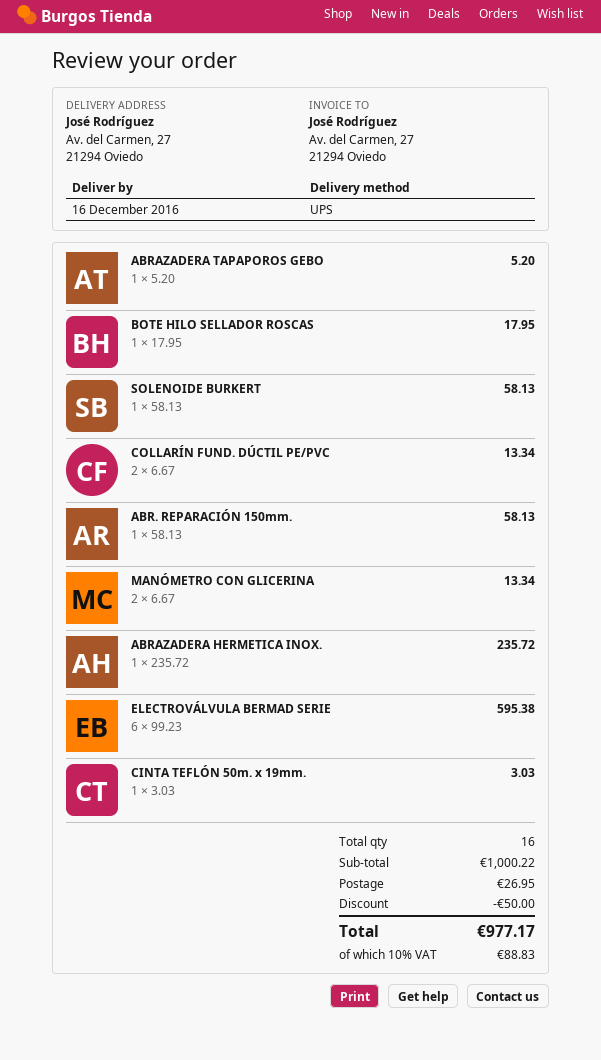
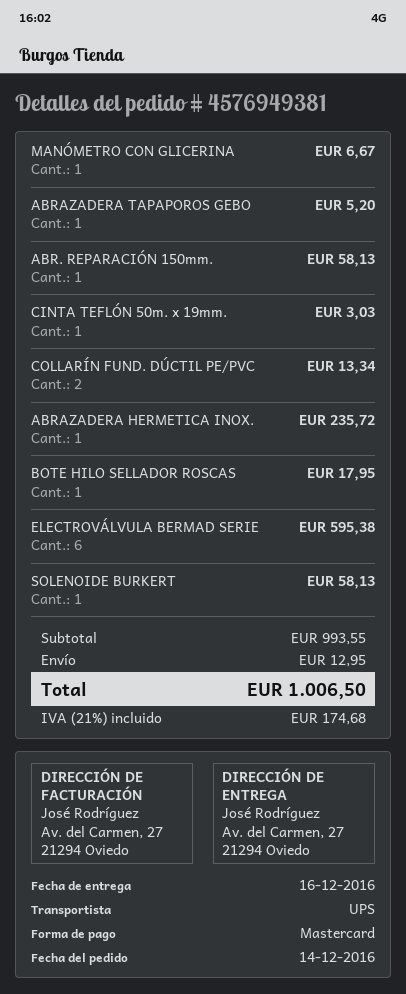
MANÓMETRO CON GLICERINA: 2 for 13.34 -> 1 for 6.67
subtotal: 1000.22 -> 993.55
discount: 50.00 -> none
shipping: 26.95 -> 12.95
tax: 10% = 88.83 -> 21% = 174.68
total: 977.17 -> 1006.50

